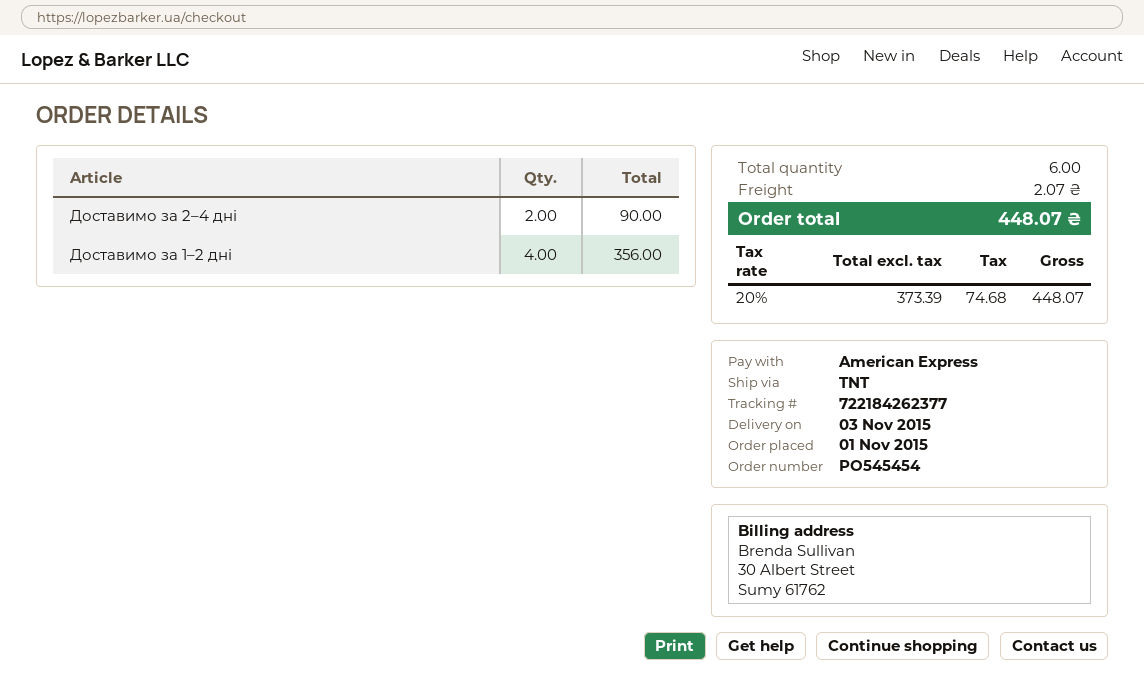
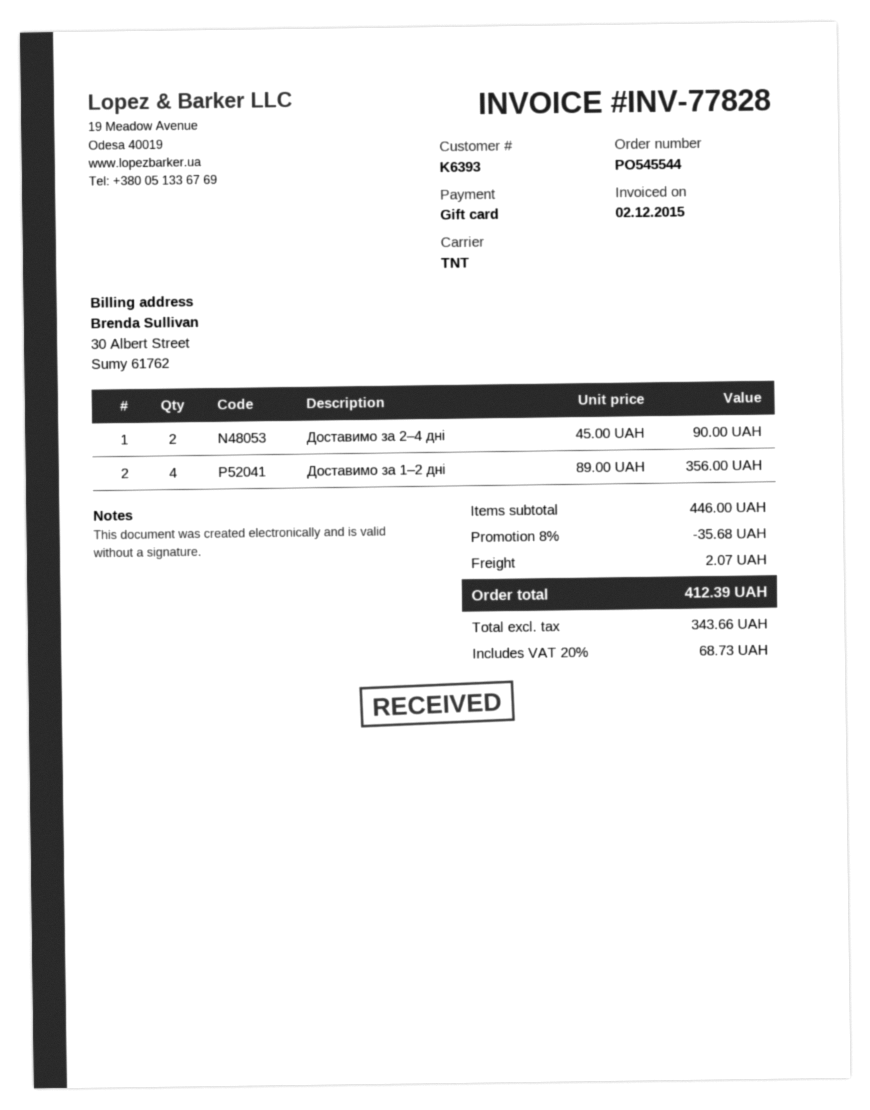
order number: PO545454 -> PO545544
payment method: American Express -> gift card
discount: none -> 8% = 35.68
net: 373.39 -> 343.66
tax: 20% = 74.68 -> 20% = 68.73
total: 448.07 -> 412.39

